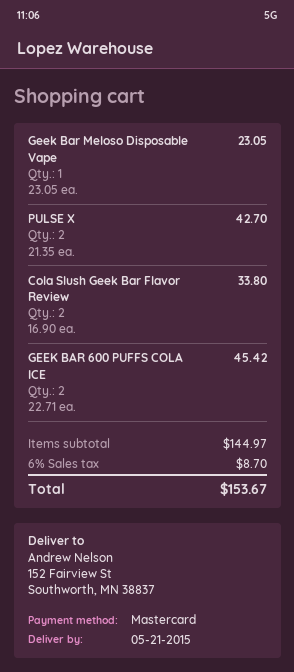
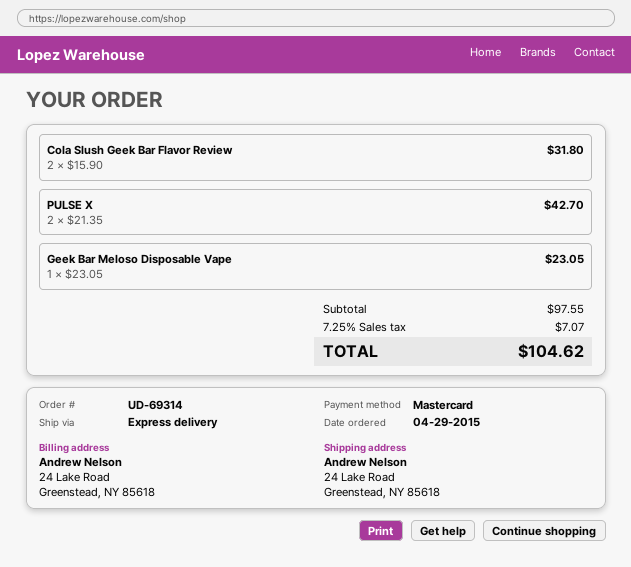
ship to: 152 Fairview St, Southworth, MN 38837 -> 24 Lake Road, Greenstead, NY 85618
Cola Slush Geek Bar Flavor Review: 2 x 16.90 = 33.80 -> 2 x 15.90 = 31.80
GEEK BAR 600 PUFFS COLA ICE: 2 x 22.71 = 45.42 -> none
subtotal: 144.97 -> 97.55
tax: 6% = 8.70 -> 7.25% = 7.07
total: 153.67 -> 104.62

